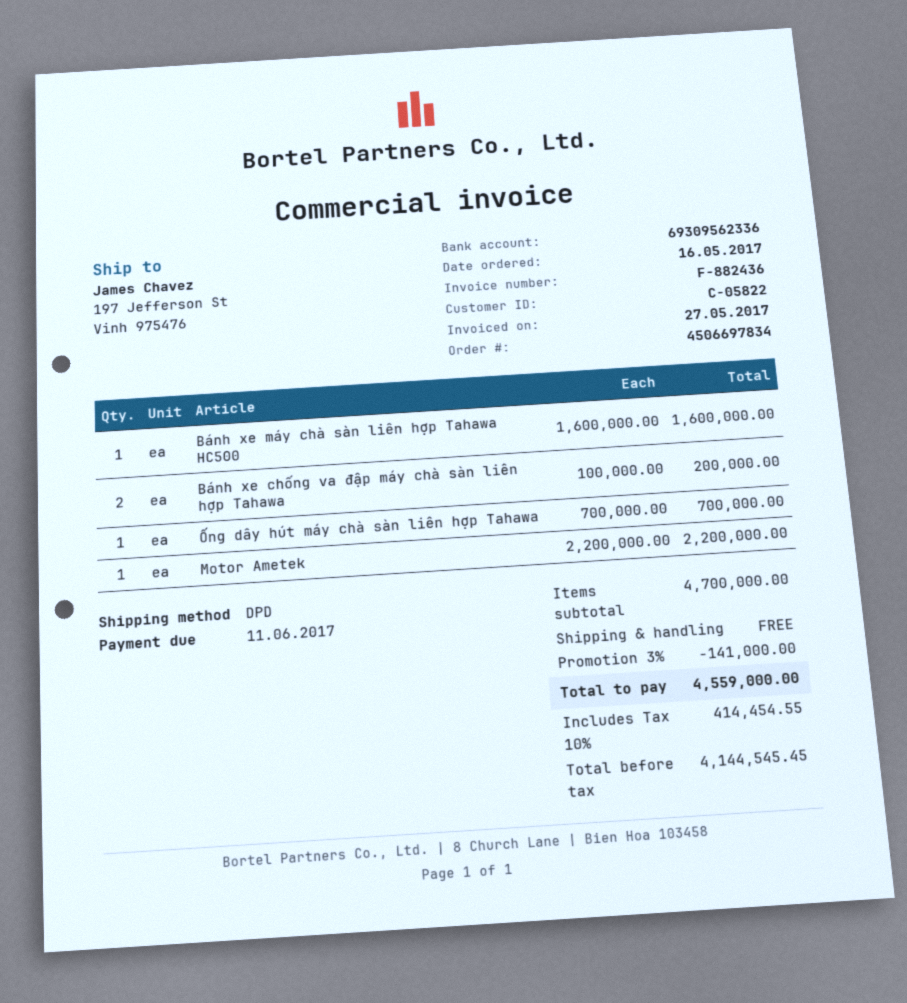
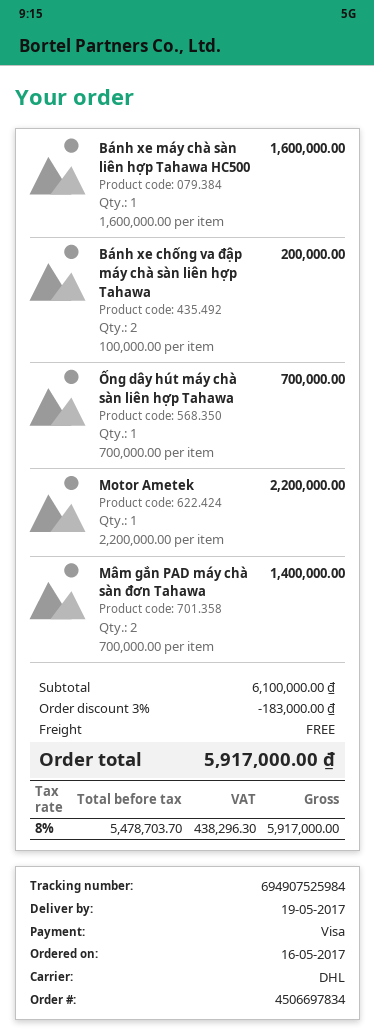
shipping method: DPD -> DHL
Mâm gắn PAD máy chà sàn đơn Tahawa: none -> 2 x 700000.00 = 1400000.00
subtotal: 4700000.00 -> 6100000.00
discount: 3% = 141000.00 -> 3% = 183000.00
net: 4144545.45 -> 5478703.70
tax: 10% = 414454.55 -> 8% = 438296.30
total: 4559000.00 -> 5917000.00

